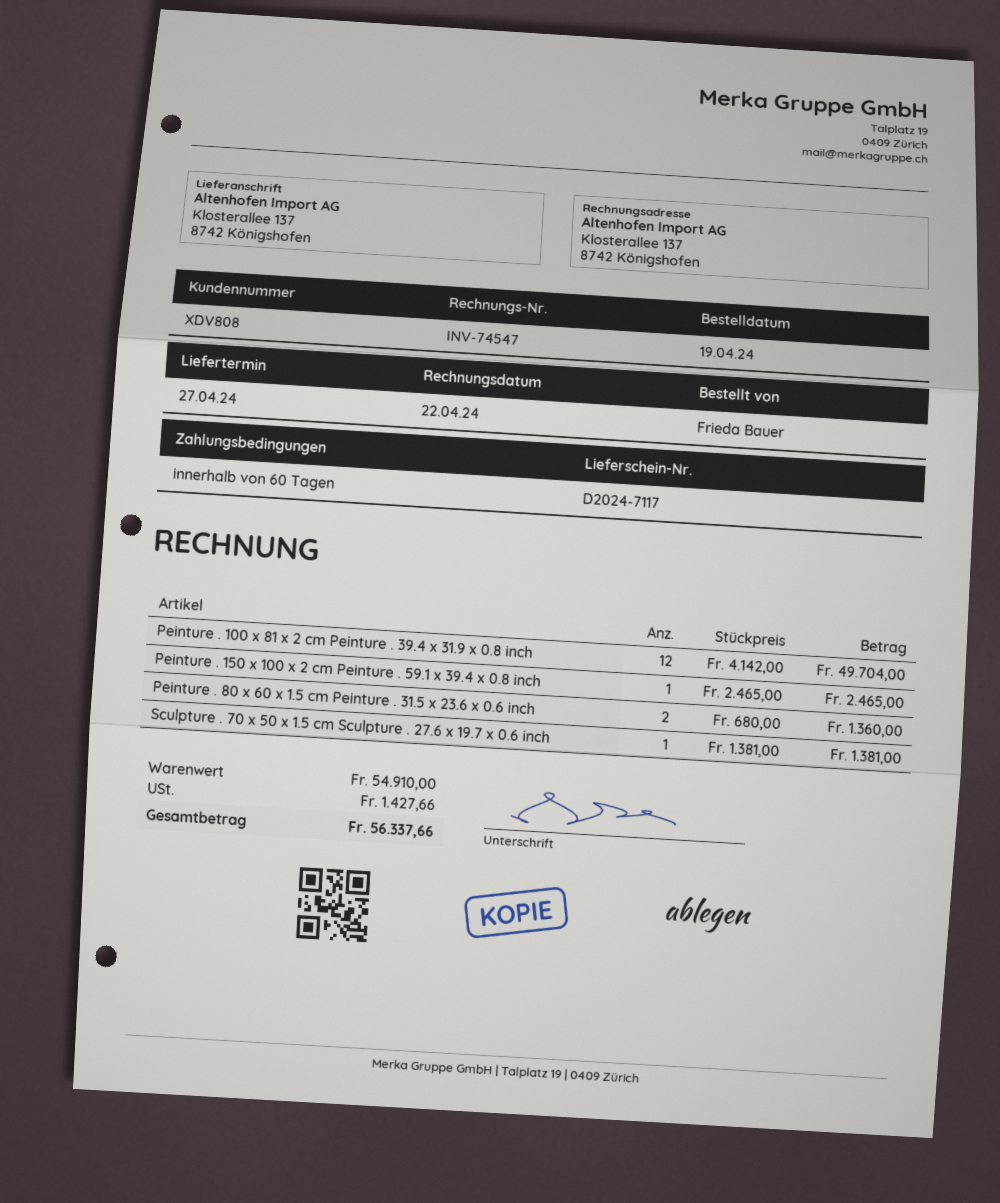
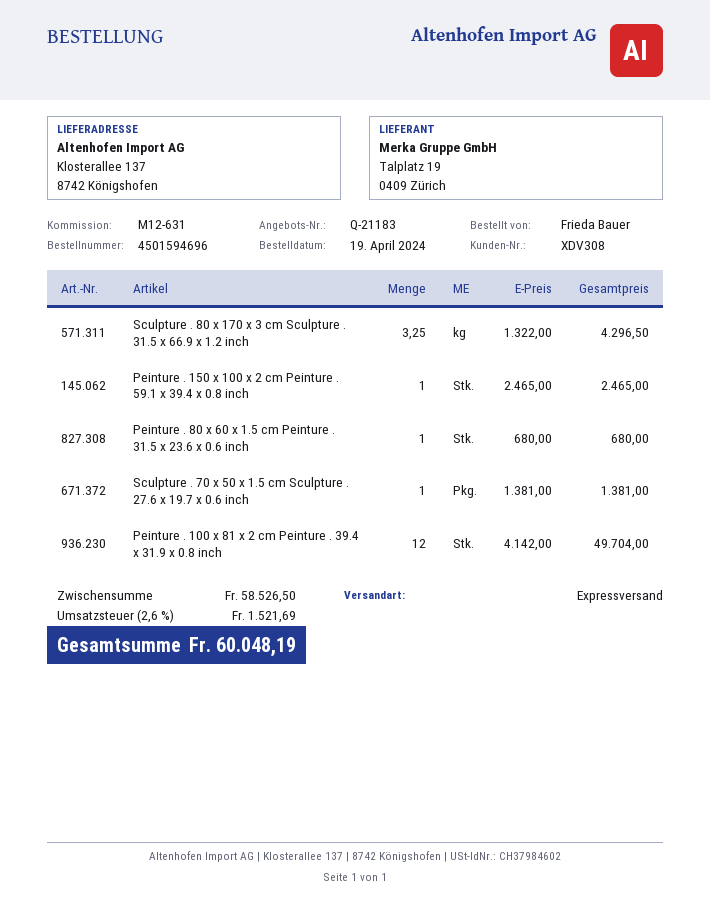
customer number: XDV808 -> XDV308
Peinture . 80 x 60 x 1.5 cm Peinture . 31.5 x 23.6 x 0.6 inch: 2 x 680.00 = 1360.00 -> 1 x 680.00 = 680.00
Sculpture . 80 x 170 x 3 cm Sculpture . 31.5 x 66.9 x 1.2 inch: none -> 3.25 x 1322.00 = 4296.50
subtotal: 54910.00 -> 58526.50
tax: 1427.66 -> 1521.69
total: 56337.66 -> 60048.19

